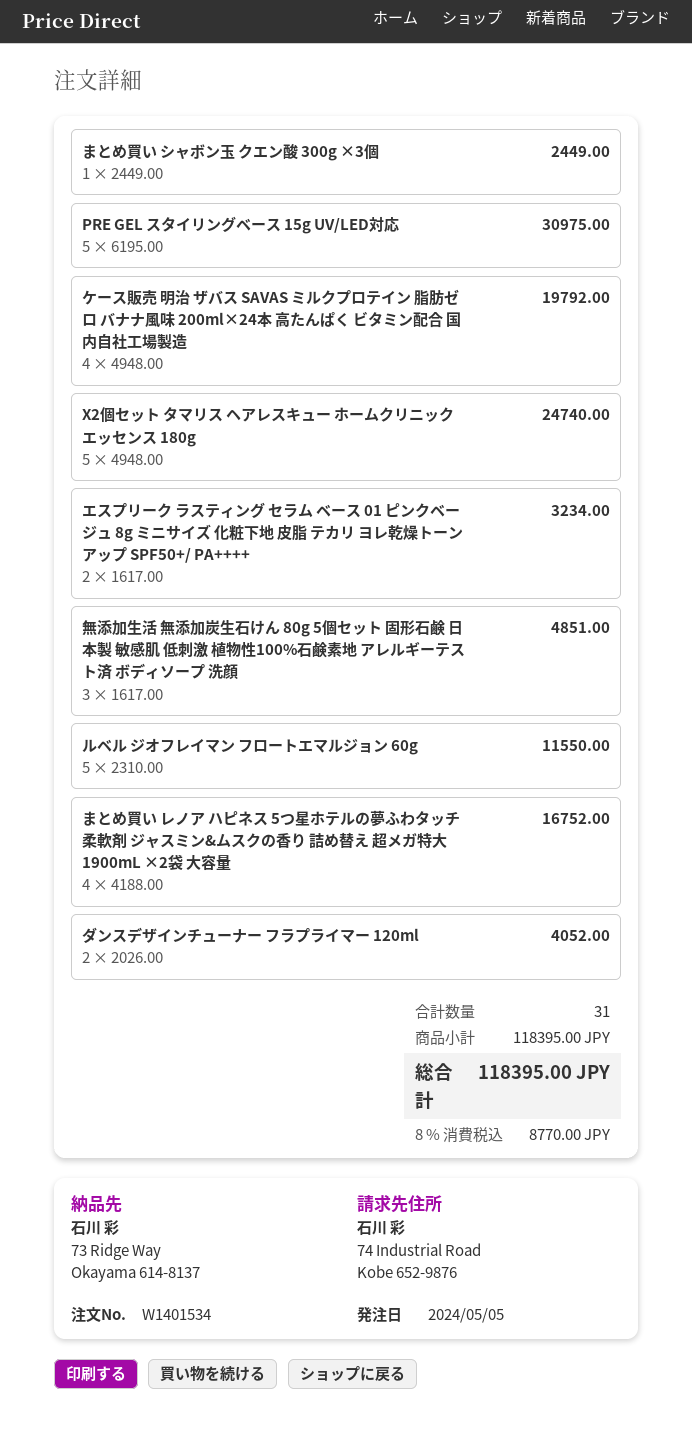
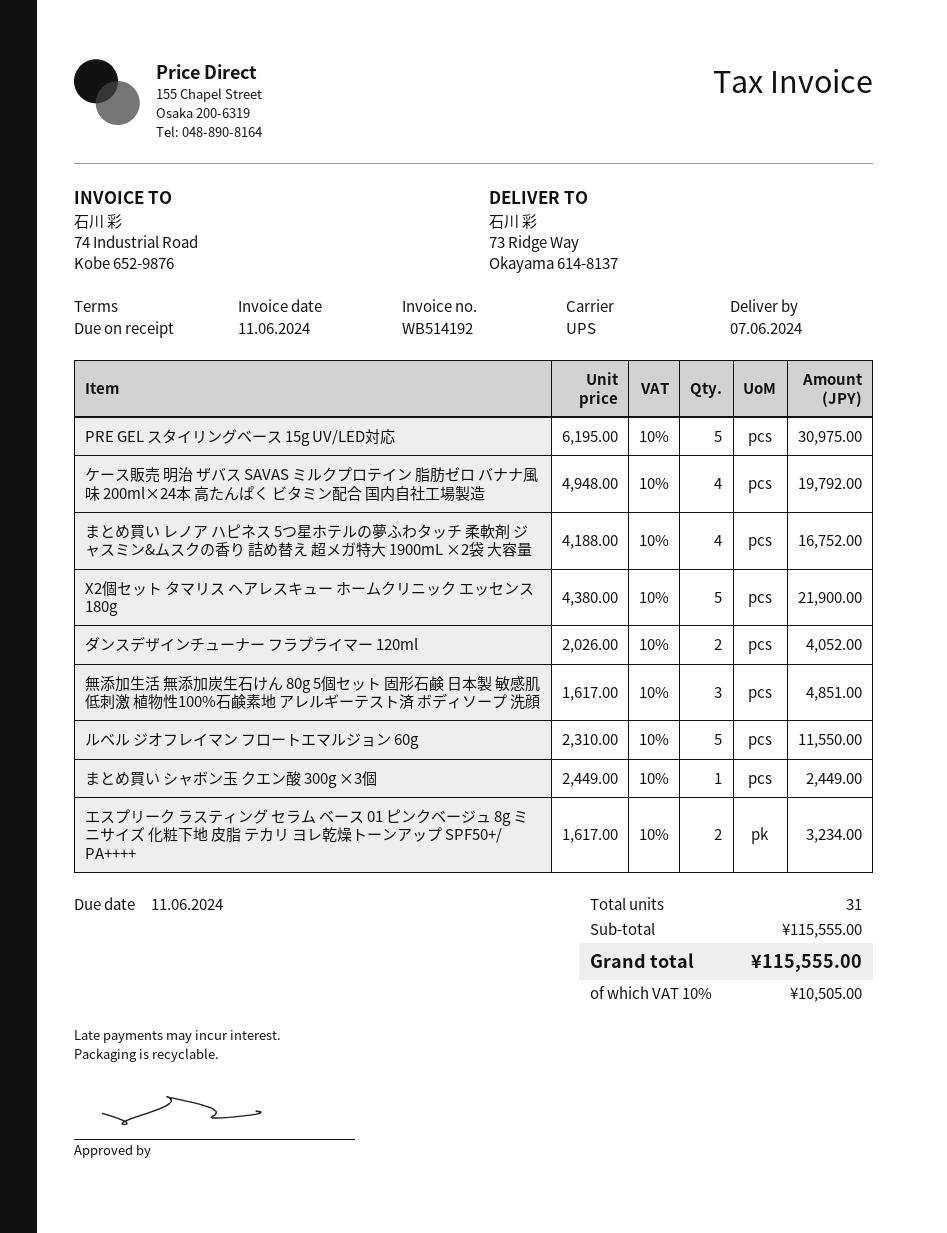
X2個セット タマリス ヘアレスキュー ホームクリニック エッセンス 180g: 5 x 4948.00 = 24740.00 -> 5 x 4380.00 = 21900.00
subtotal: 118395.00 -> 115555.00
tax: 8% = 8770.00 -> 10% = 10505.00
total: 118395.00 -> 115555.00

